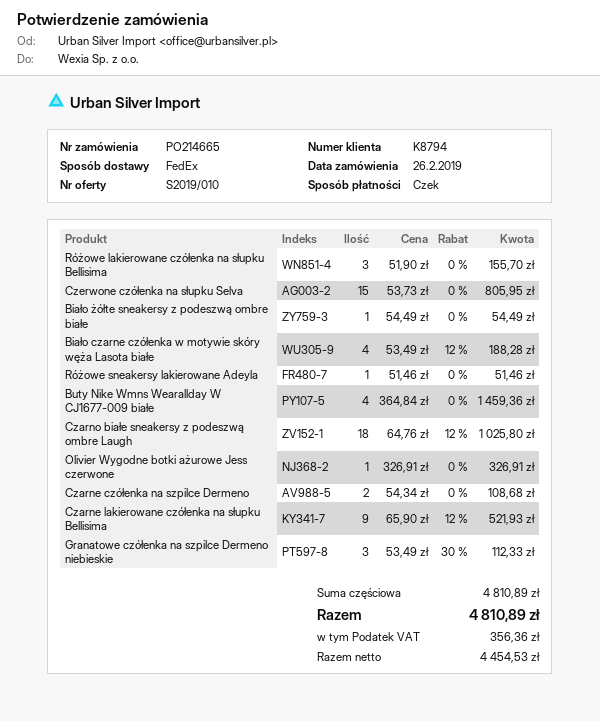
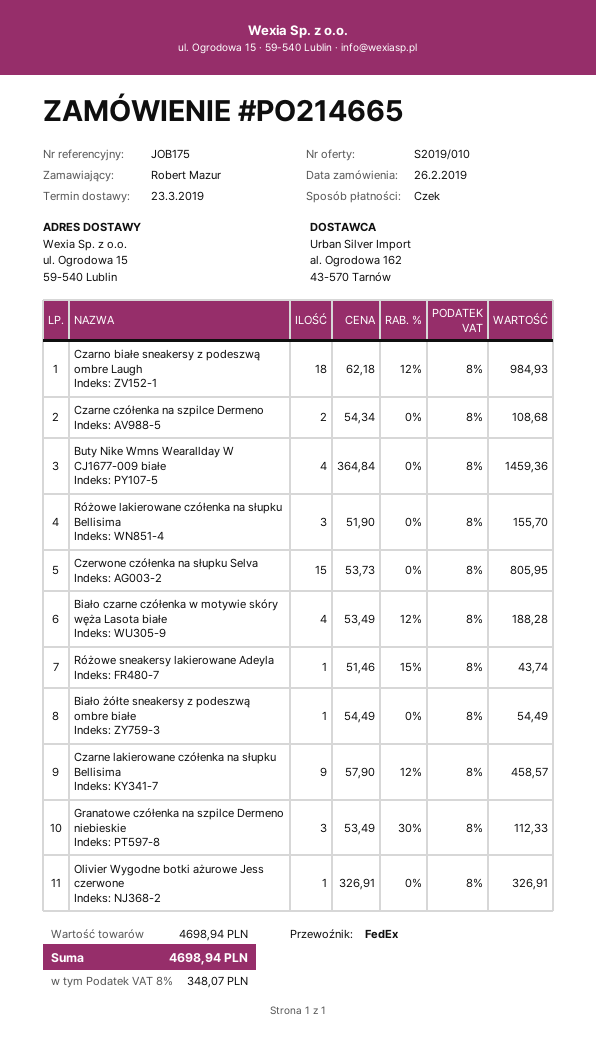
Różowe sneakersy lakierowane Adeyla: 1 x 51.46 = 51.46 -> 1 x 51.46 - 15% = 43.74
Czarno białe sneakersy z podeszwą ombre Laugh: 18 x 64.76 - 12% = 1025.80 -> 18 x 62.18 - 12% = 984.93
Czarne lakierowane czółenka na słupku Bellisima: 9 x 65.90 - 12% = 521.93 -> 9 x 57.90 - 12% = 458.57
subtotal: 4810.89 -> 4698.94
tax: 356.36 -> 348.07
total: 4810.89 -> 4698.94

